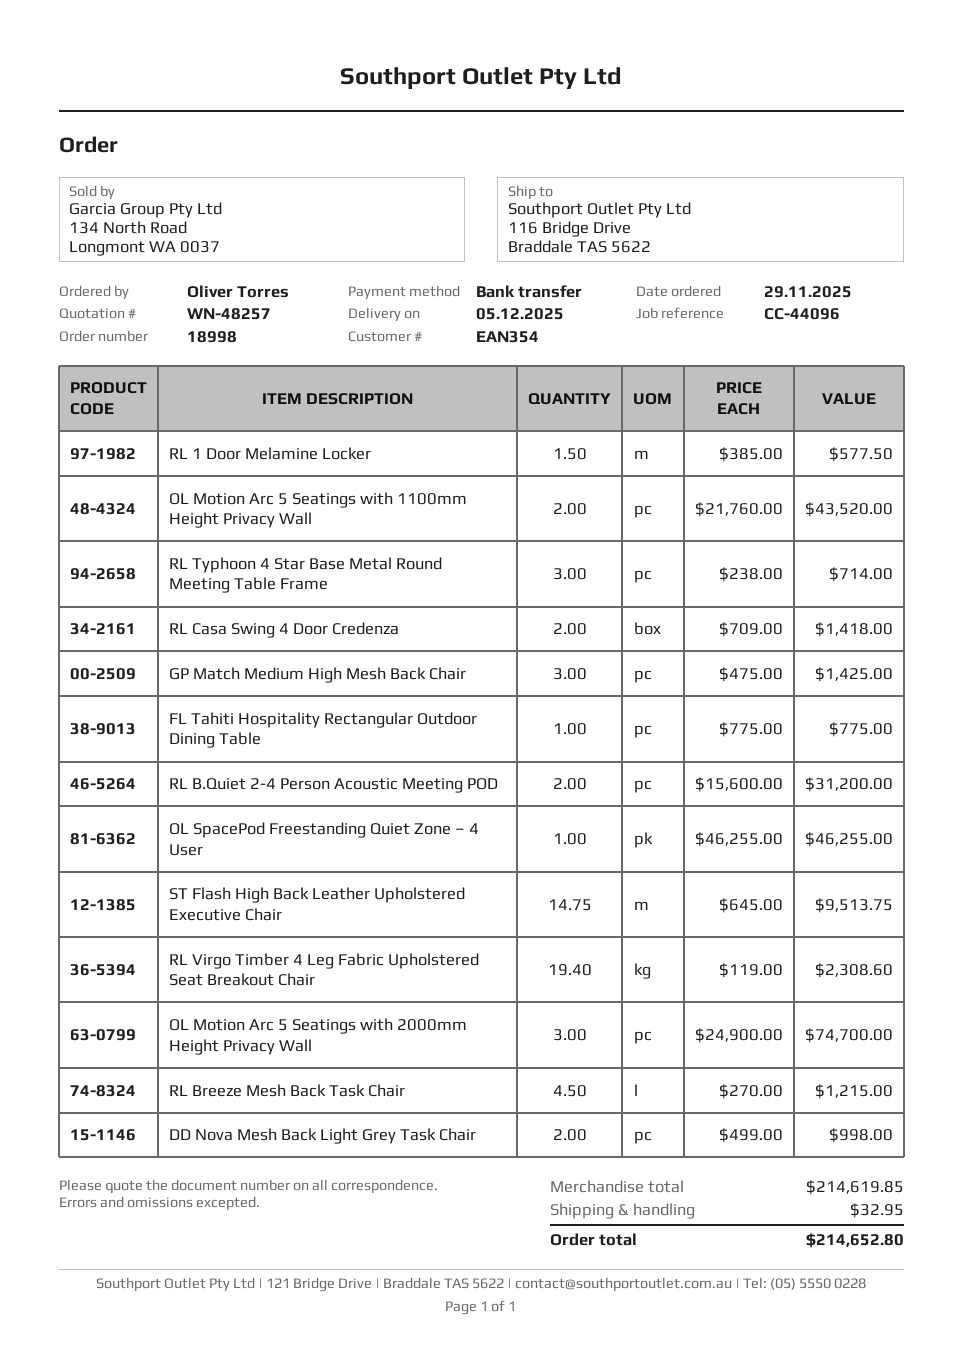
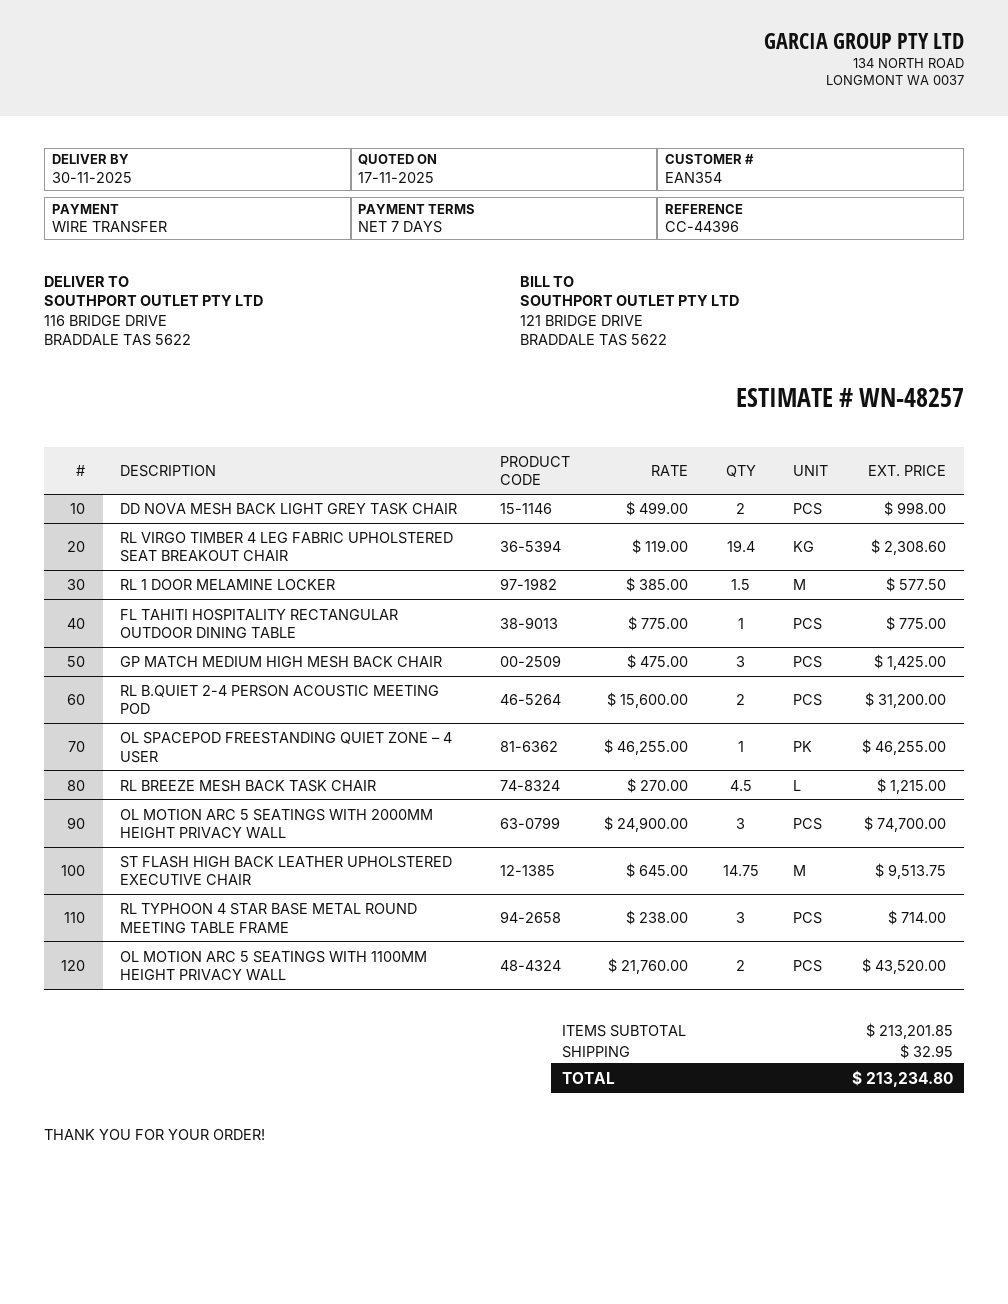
delivery date: 2025-12-05 -> 2025-11-30
reference: CC-44096 -> CC-44396
RL Casa Swing 4 Door Credenza: 2 x 709.00 = 1418.00 -> none
subtotal: 214619.85 -> 213201.85
total: 214652.80 -> 213234.80

